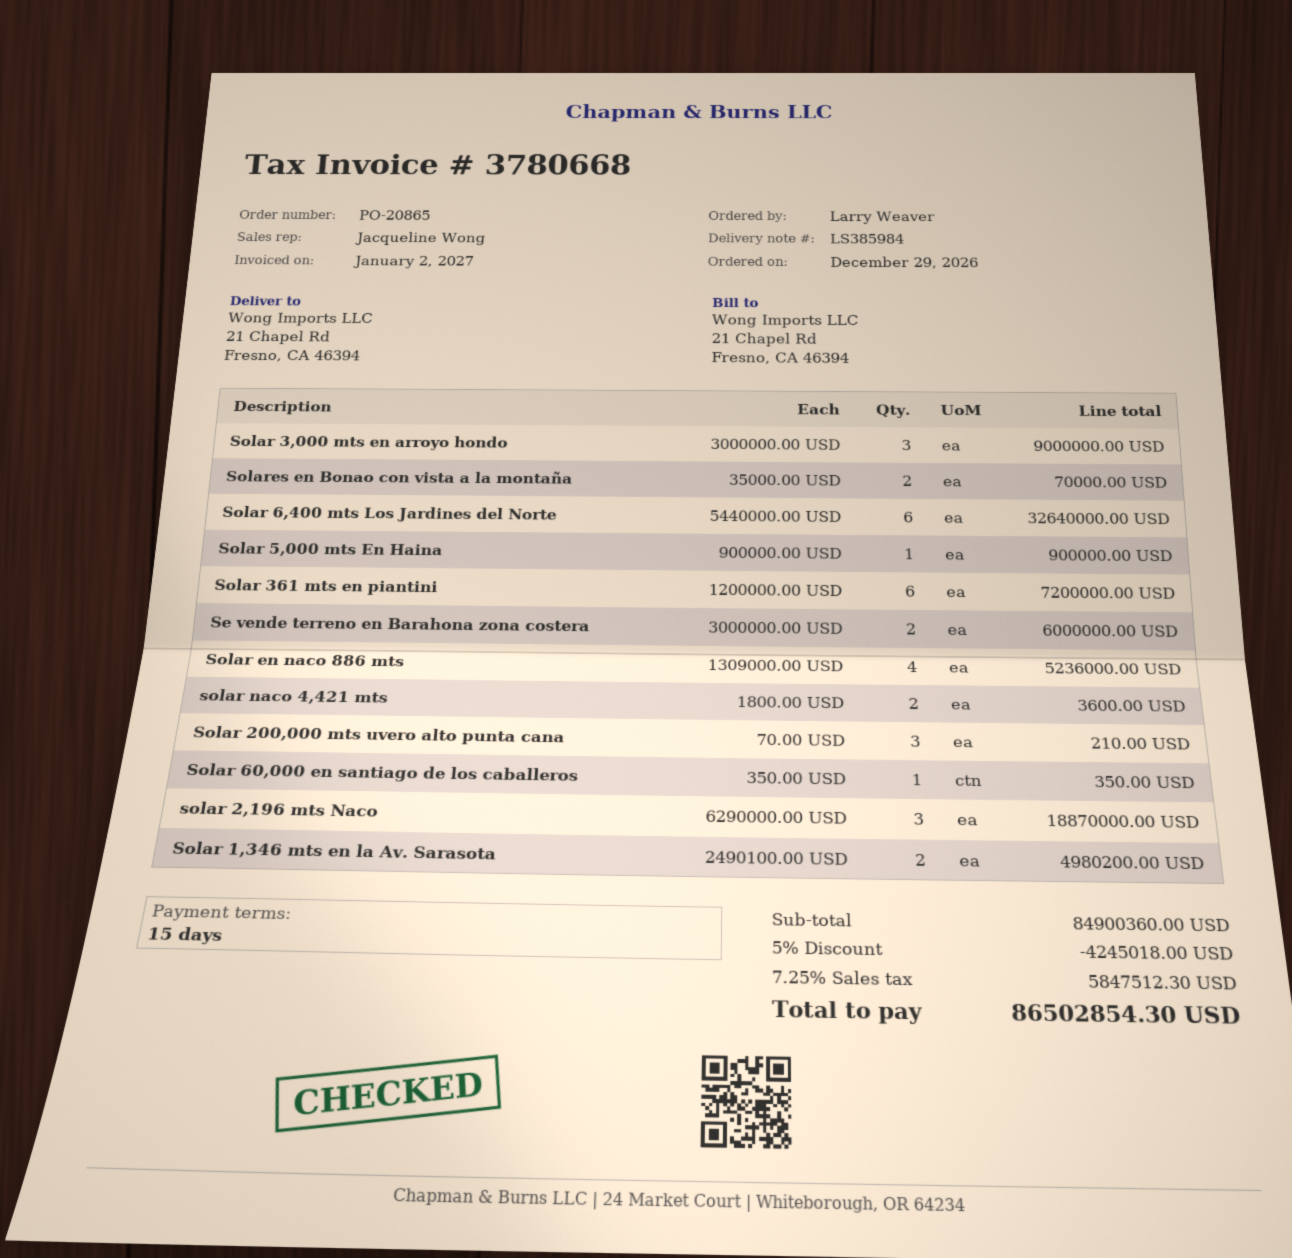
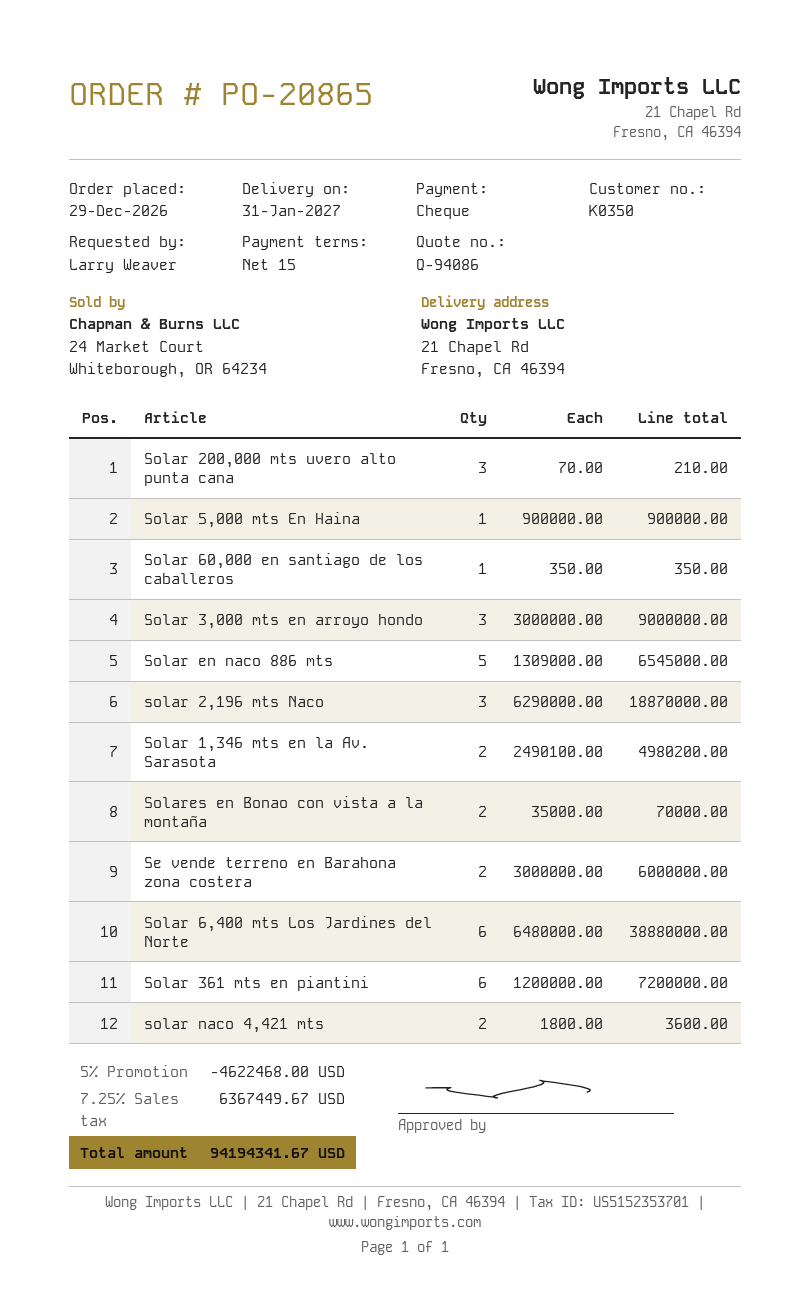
Solar 6,400 mts Los Jardines del Norte: 6 x 5440000.00 = 32640000.00 -> 6 x 6480000.00 = 38880000.00
Solar en naco 886 mts: 4 x 1309000.00 = 5236000.00 -> 5 x 1309000.00 = 6545000.00
discount: 5% = 4245018.00 -> 5% = 4622468.00
tax: 7.25% = 5847512.30 -> 7.25% = 6367449.67
total: 86502854.30 -> 94194341.67

